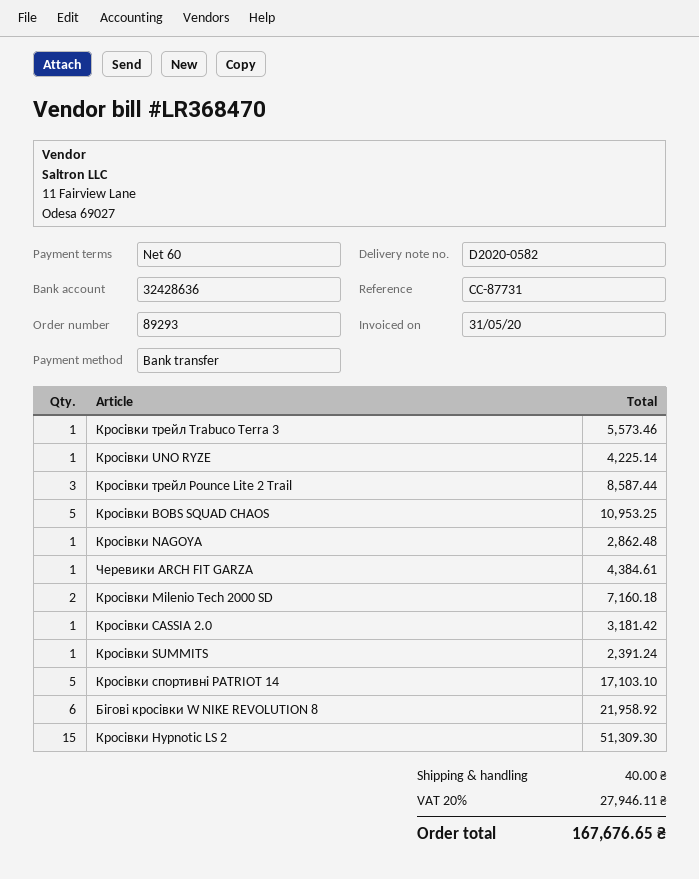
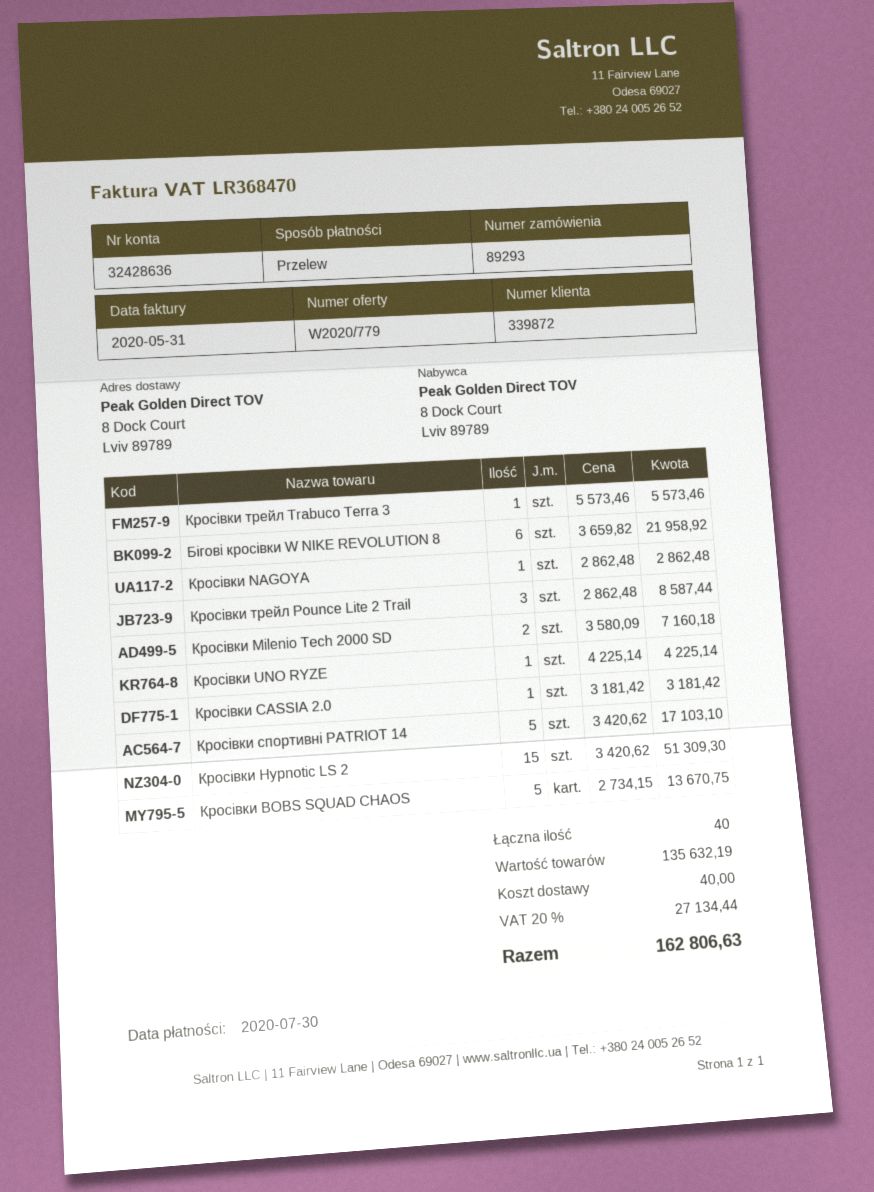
Кросівки BOBS SQUAD CHAOS: 5 for 10953.25 -> 5 for 13670.75
Черевики ARCH FIT GARZA: 1 for 4384.61 -> none
Кросівки SUMMITS: 1 for 2391.24 -> none
tax: 20% = 27946.11 -> 20% = 27134.44
total: 167676.65 -> 162806.63

